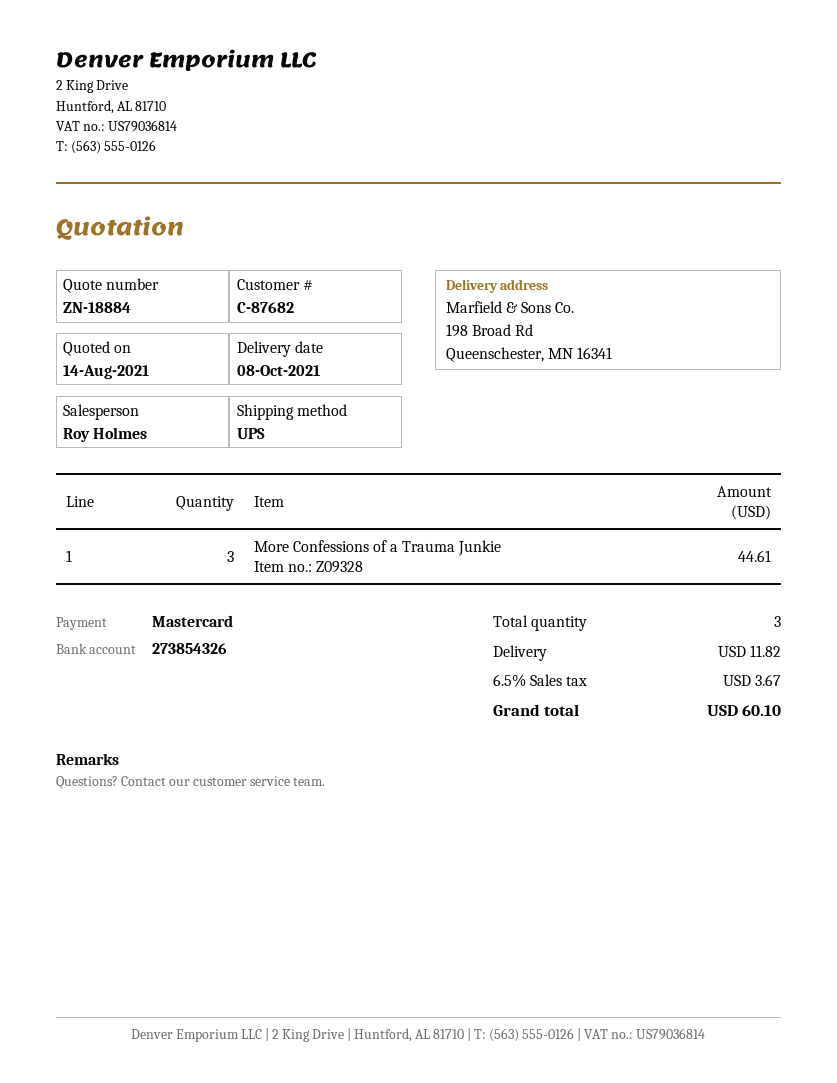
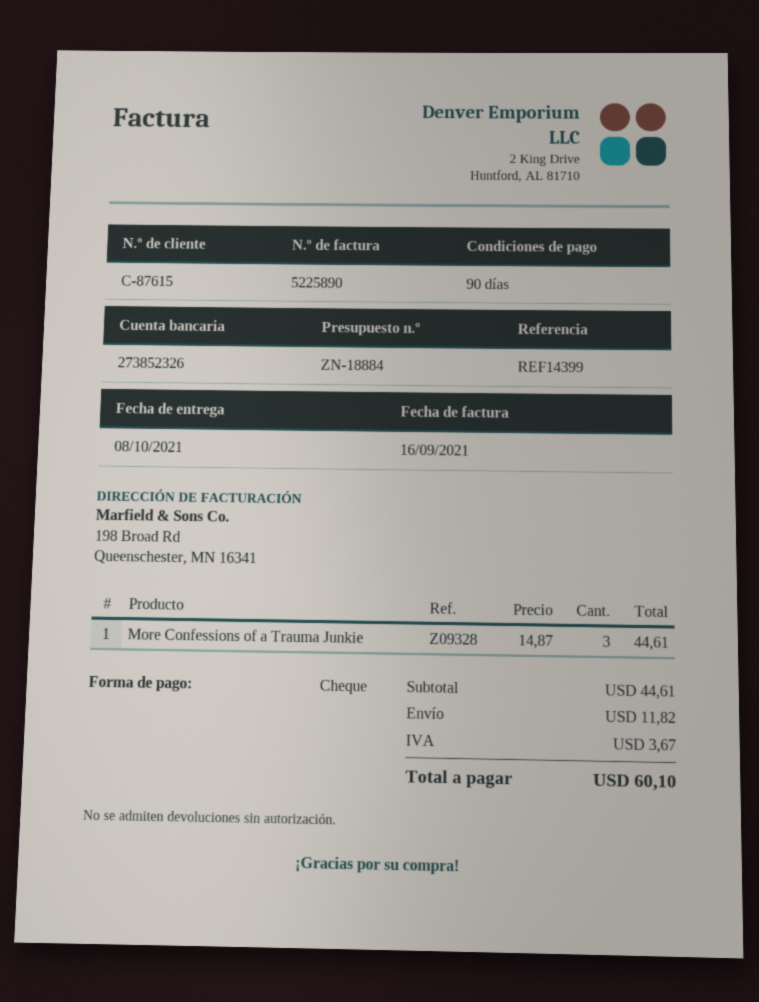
customer number: C-87682 -> C-87615
payment method: Mastercard -> cheque
bank account: 273854326 -> 273852326

